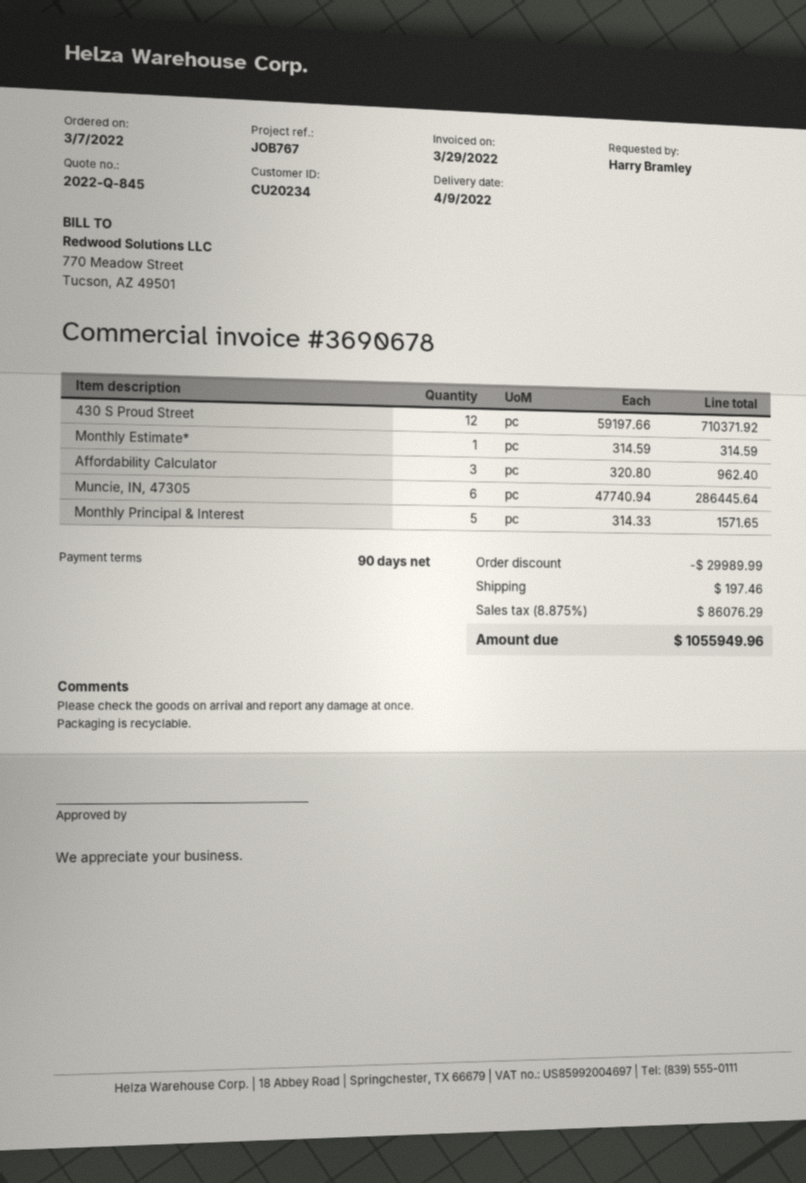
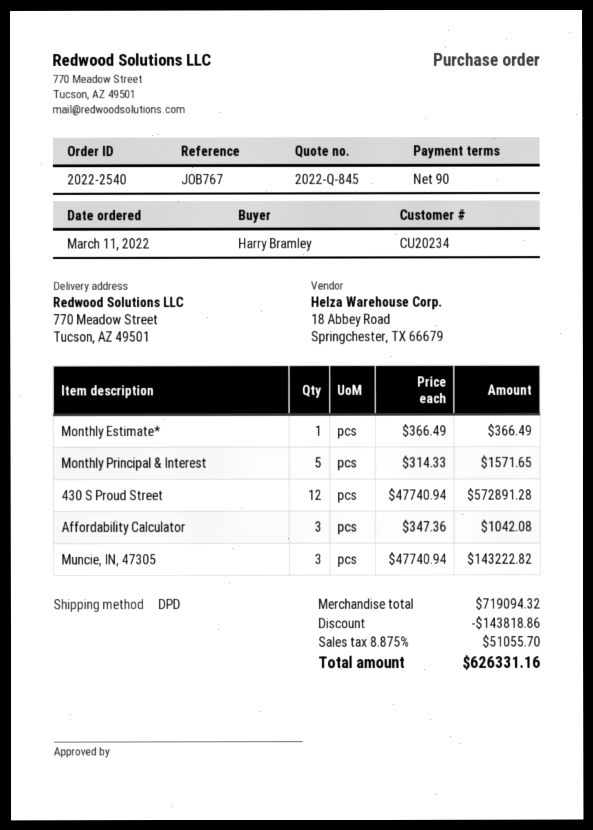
order date: 2022-03-07 -> 2022-03-11
430 S Proud Street: 12 x 59197.66 = 710371.92 -> 12 x 47740.94 = 572891.28
Monthly Estimate*: 1 x 314.59 = 314.59 -> 1 x 366.49 = 366.49
Affordability Calculator: 3 x 320.80 = 962.40 -> 3 x 347.36 = 1042.08
Muncie, IN, 47305: 6 x 47740.94 = 286445.64 -> 3 x 47740.94 = 143222.82
discount: 29989.99 -> 143818.86
shipping: 197.46 -> none
tax: 8.875% = 86076.29 -> 8.875% = 51055.70
total: 1055949.96 -> 626331.16

